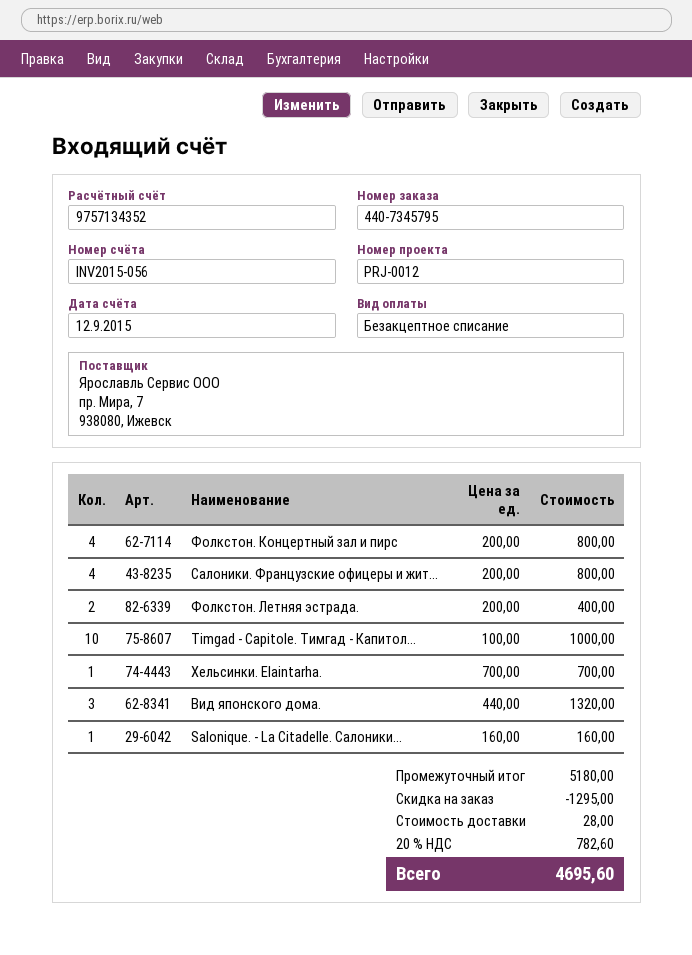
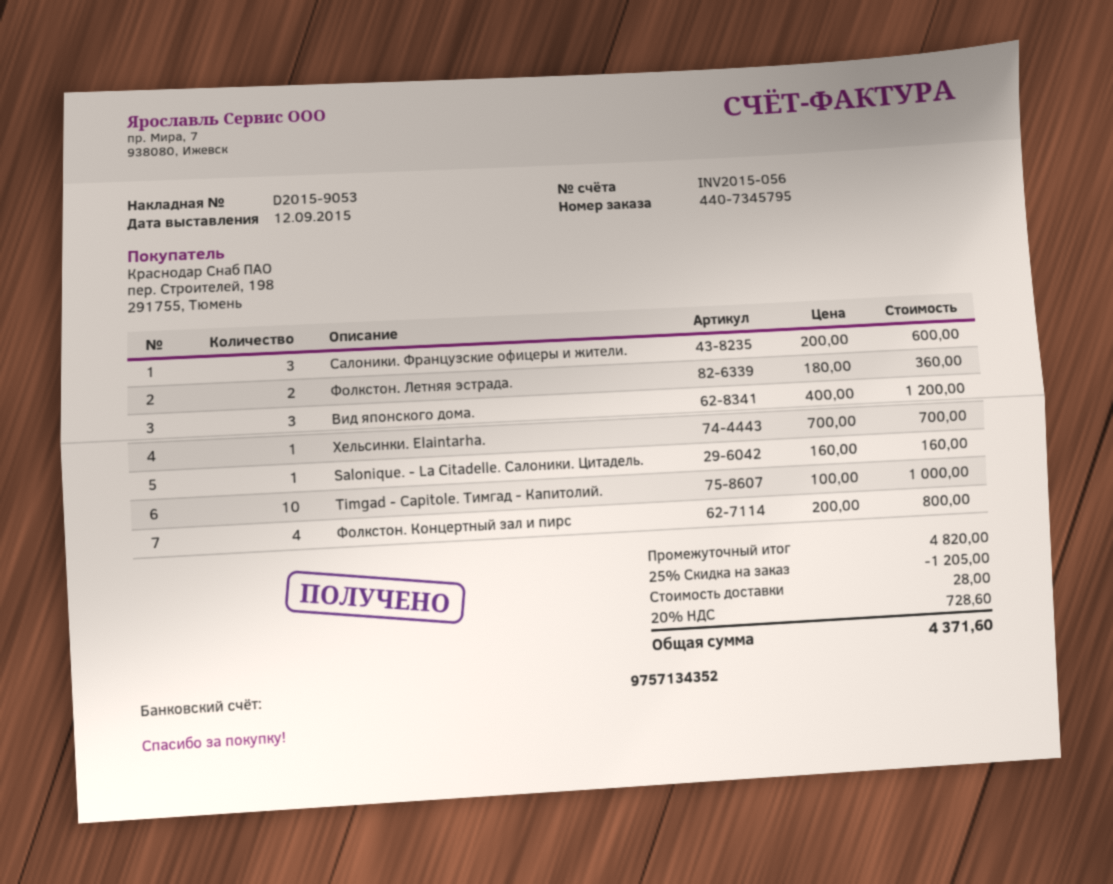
Салоники. Французские офицеры и жит...: 4 x 200.00 = 800.00 -> 3 x 200.00 = 600.00
Фолкстон. Летняя эстрада.: 2 x 200.00 = 400.00 -> 2 x 180.00 = 360.00
Вид японского дома.: 3 x 440.00 = 1320.00 -> 3 x 400.00 = 1200.00
subtotal: 5180.00 -> 4820.00
discount: 1295.00 -> 1205.00
tax: 20% = 782.60 -> 20% = 728.60
total: 4695.60 -> 4371.60

